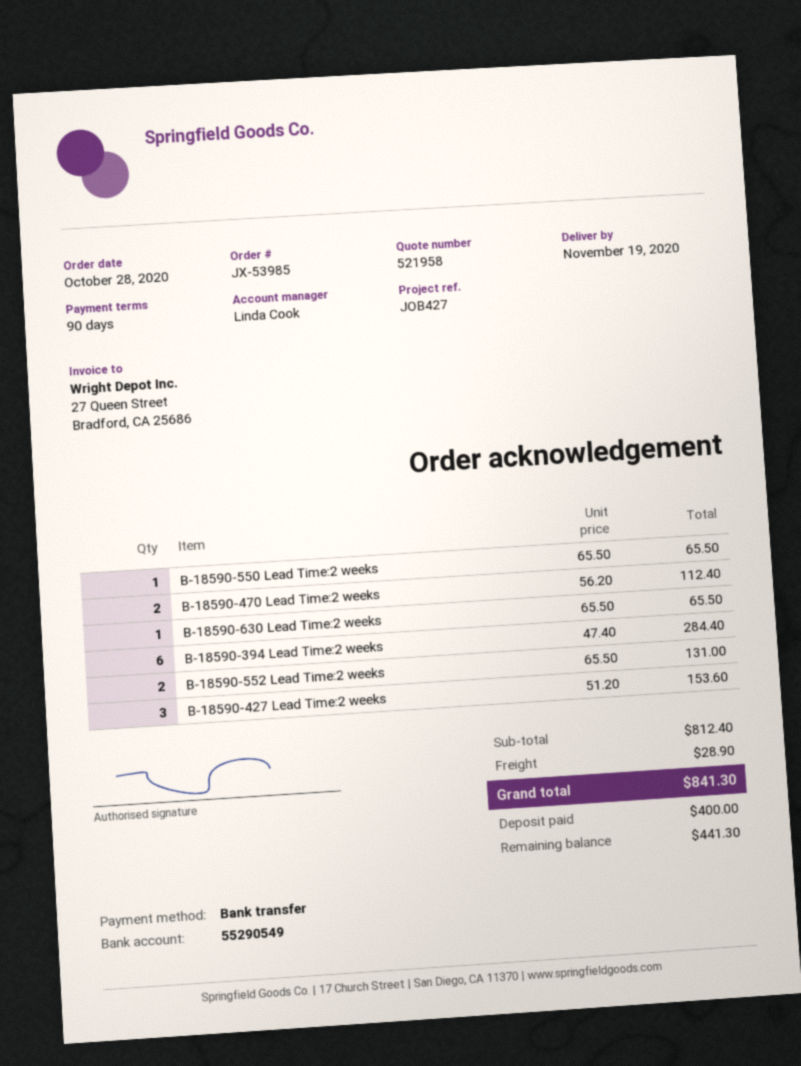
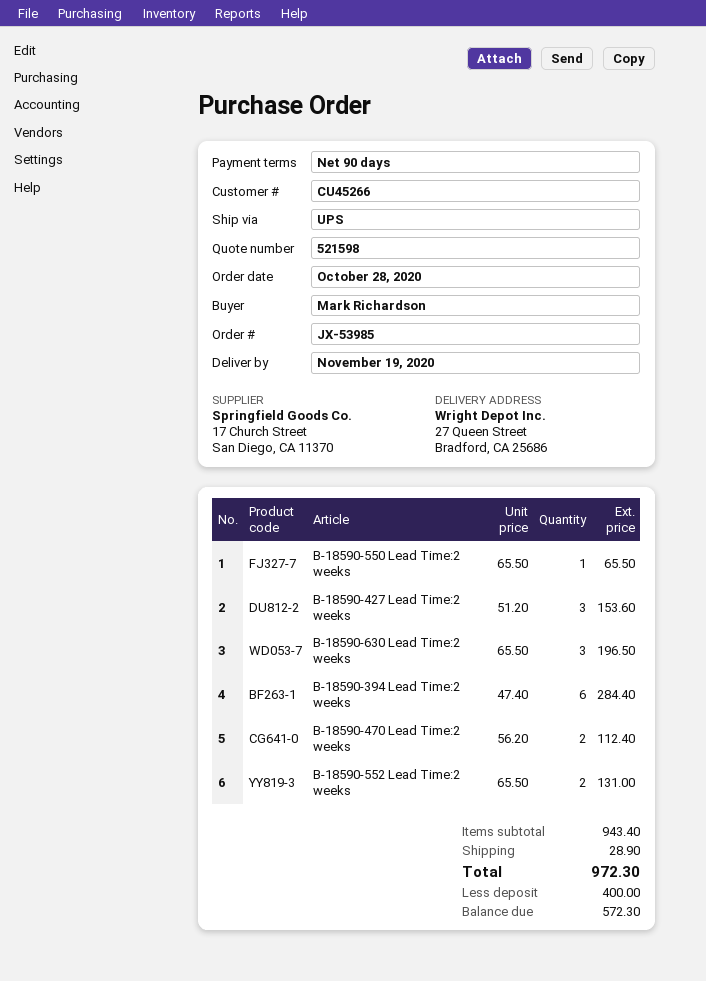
quote number: 521958 -> 521598
B-18590-630 Lead Time:2 weeks: 1 x 65.50 = 65.50 -> 3 x 65.50 = 196.50
subtotal: 812.40 -> 943.40
total: 841.30 -> 972.30
balance: 441.30 -> 572.30

